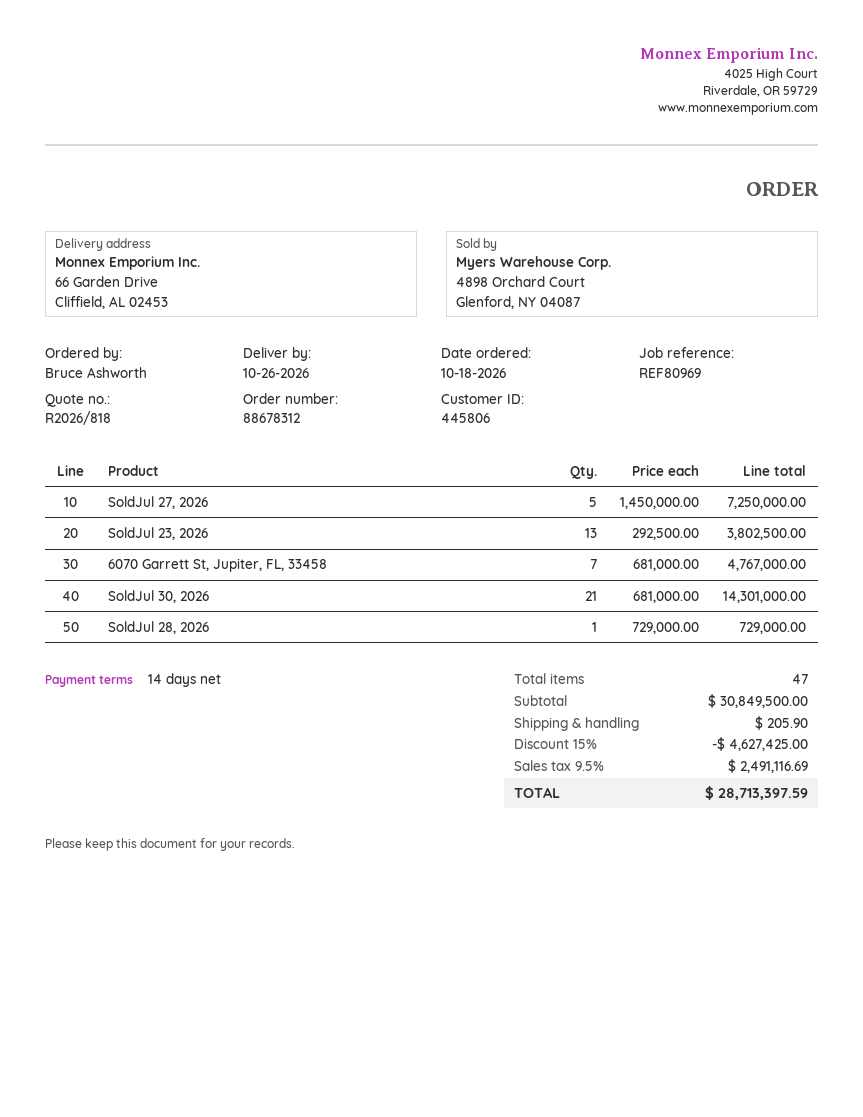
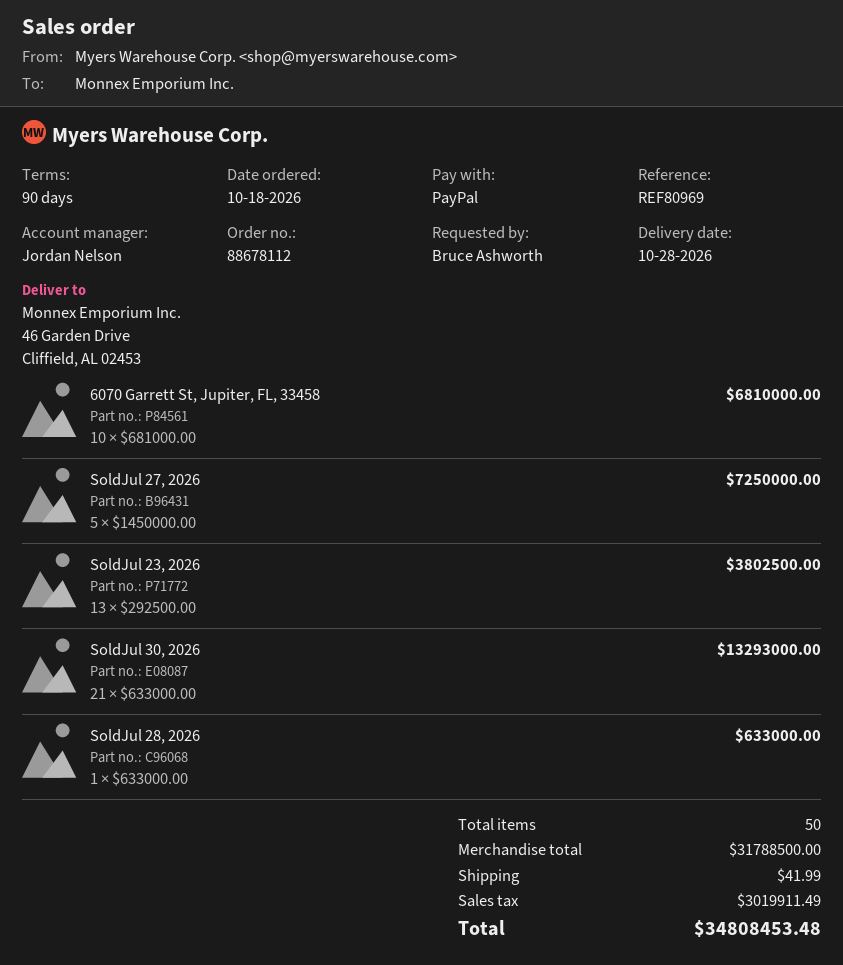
order number: 88678312 -> 88678112
delivery date: 2026-10-26 -> 2026-10-28
payment terms: 14 days -> 90 days
ship to: 66 Garden Drive, Cliffield, AL 02453 -> 46 Garden Drive, Cliffield, AL 02453
6070 Garrett St, Jupiter, FL, 33458: 7 x 681000.00 = 4767000.00 -> 10 x 681000.00 = 6810000.00
SoldJul 30, 2026: 21 x 681000.00 = 14301000.00 -> 21 x 633000.00 = 13293000.00
SoldJul 28, 2026: 1 x 729000.00 = 729000.00 -> 1 x 633000.00 = 633000.00
total quantity: 47 -> 50
subtotal: 30849500.00 -> 31788500.00
discount: 15% = 4627425.00 -> none
shipping: 205.90 -> 41.99
tax: 2491116.69 -> 3019911.49
total: 28713397.59 -> 34808453.48

